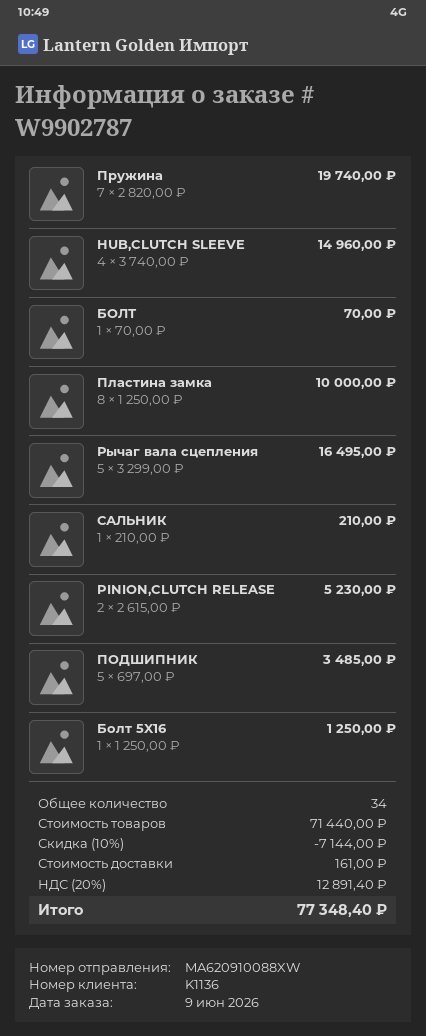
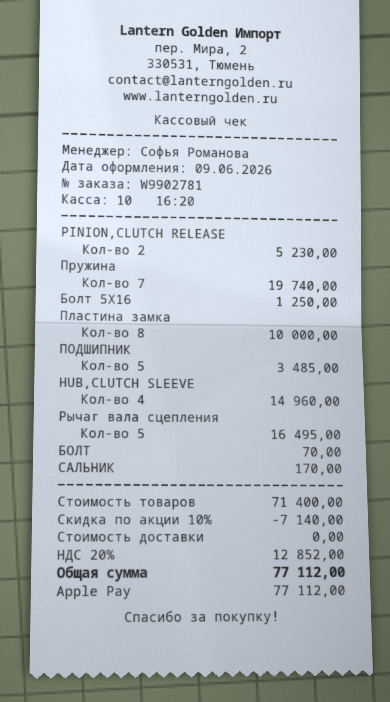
order number: W9902787 -> W9902781
САЛЬНИК: 1 for 210.00 -> 1 for 170.00
subtotal: 71440.00 -> 71400.00
discount: 10% = 7144.00 -> 10% = 7140.00
shipping: 161.00 -> 0.00
tax: 20% = 12891.40 -> 20% = 12852.00
total: 77348.40 -> 77112.00

